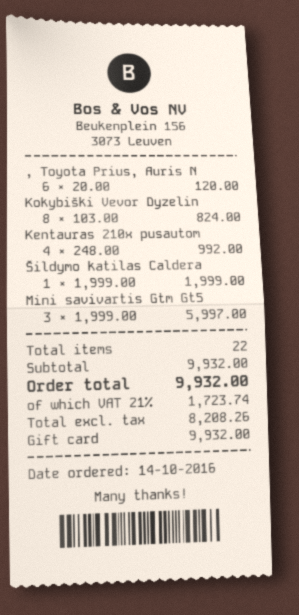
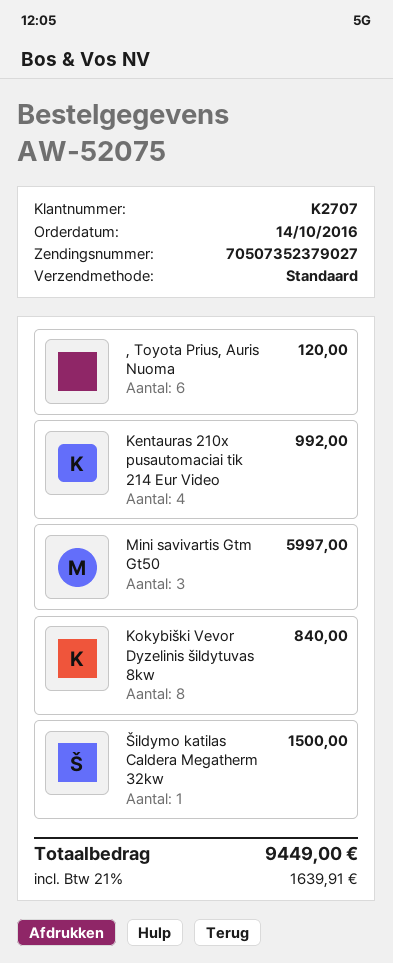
Kokybiški Vevor Dyzelin: 8 for 824.00 -> 8 for 840.00
Šildymo katilas Caldera: 1 for 1999.00 -> 1 for 1500.00
tax: 21% = 1723.74 -> 21% = 1639.91
total: 9932.00 -> 9449.00

